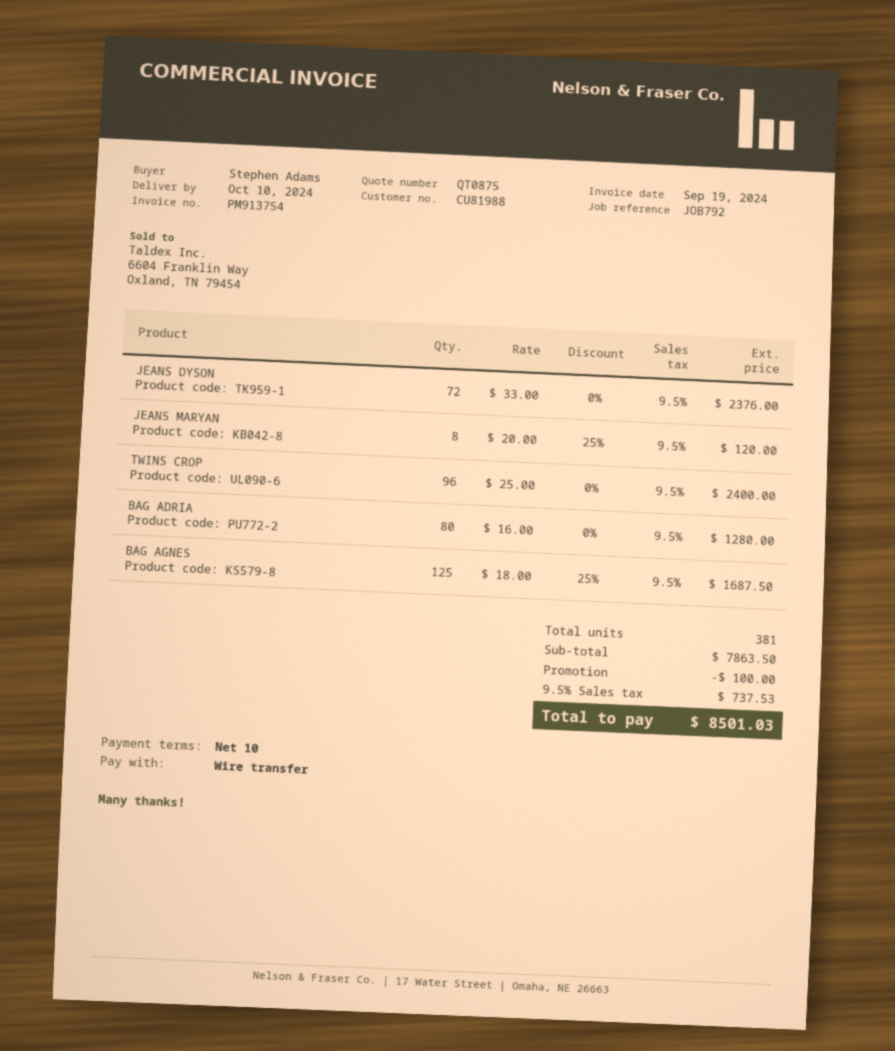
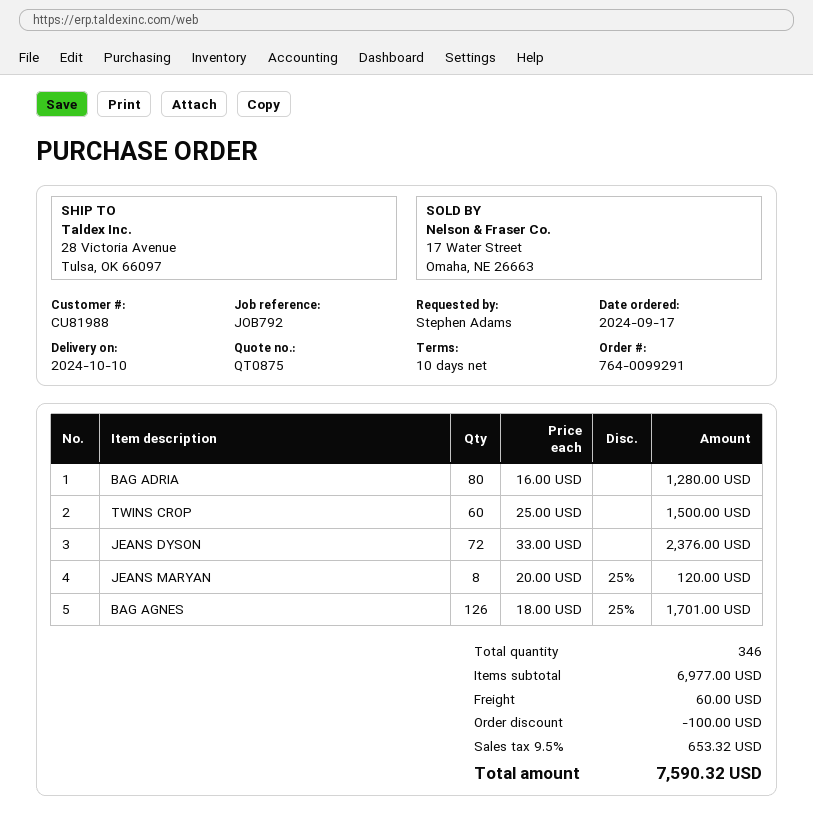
TWINS CROP: 96 x 25.00 = 2400.00 -> 60 x 25.00 = 1500.00
BAG AGNES: 125 x 18.00 - 25% = 1687.50 -> 126 x 18.00 - 25% = 1701.00
total quantity: 381 -> 346
subtotal: 7863.50 -> 6977.00
shipping: none -> 60.00
tax: 9.5% = 737.53 -> 9.5% = 653.32
total: 8501.03 -> 7590.32

